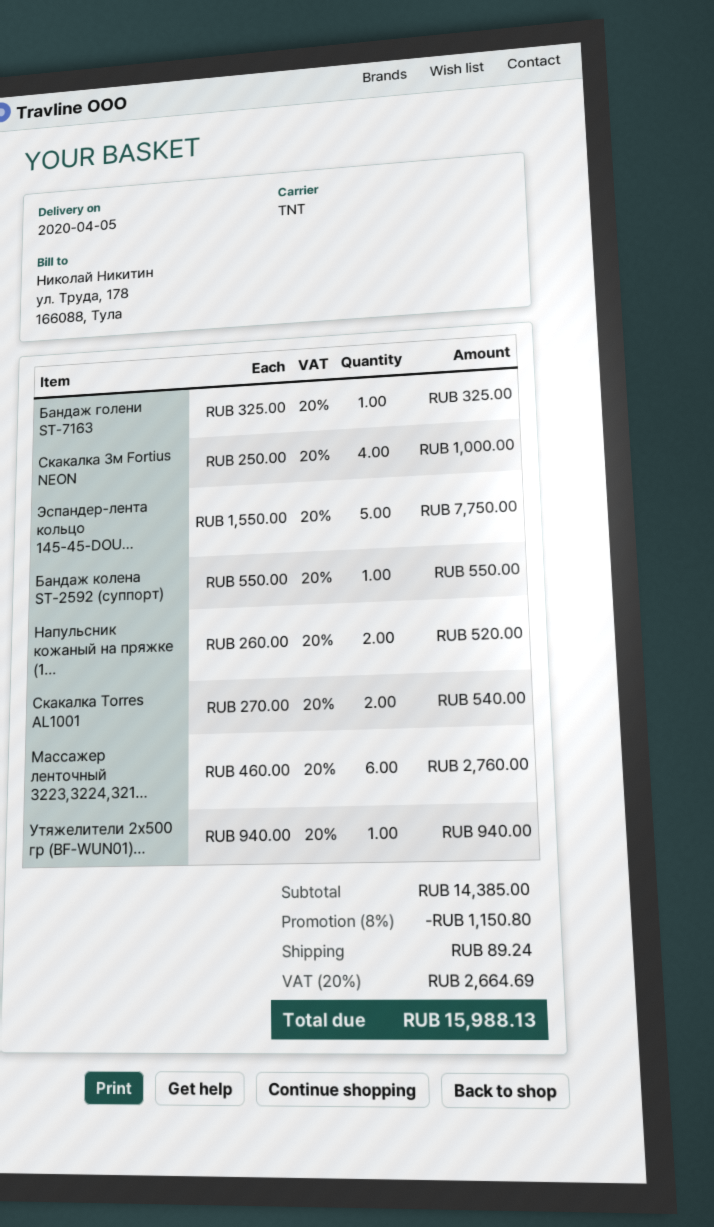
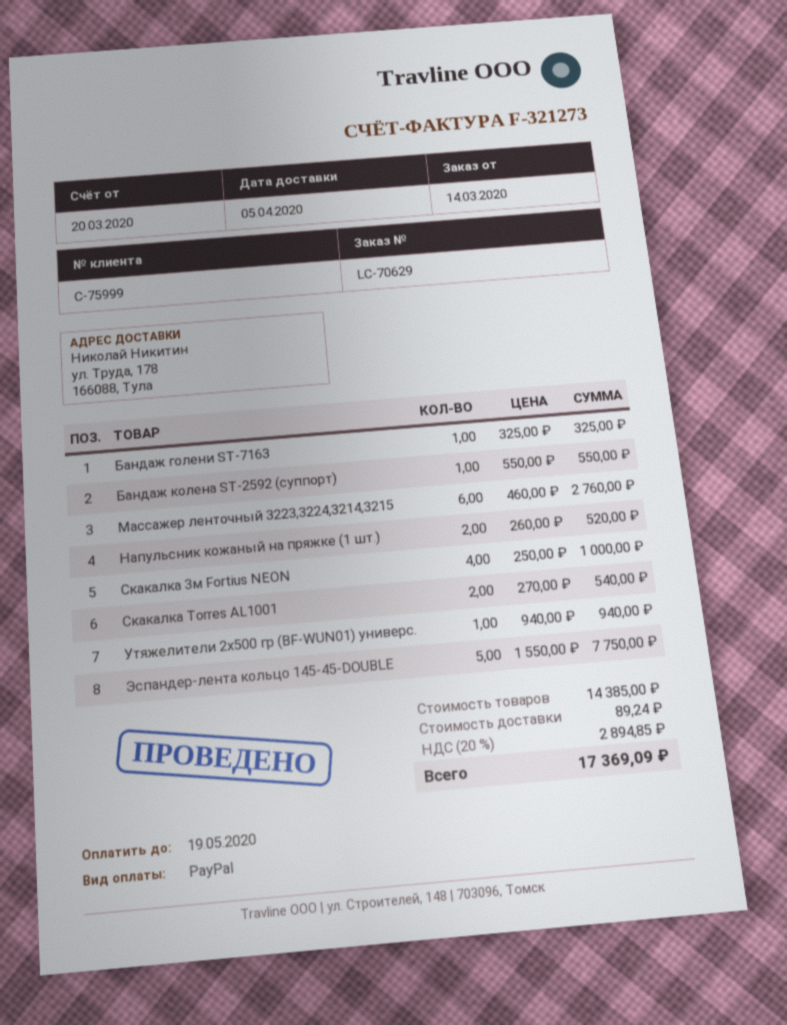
discount: 8% = 1150.80 -> none
tax: 20% = 2664.69 -> 20% = 2894.85
total: 15988.13 -> 17369.09

